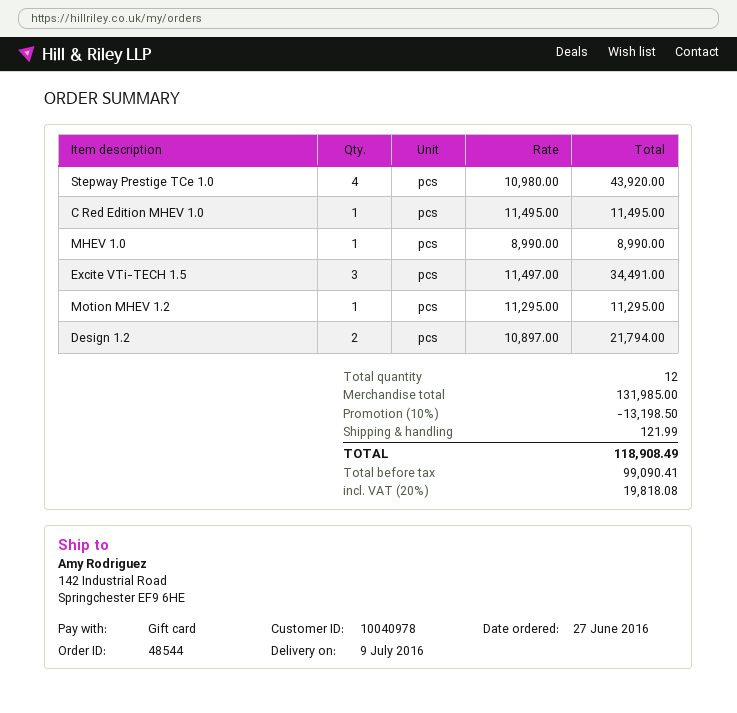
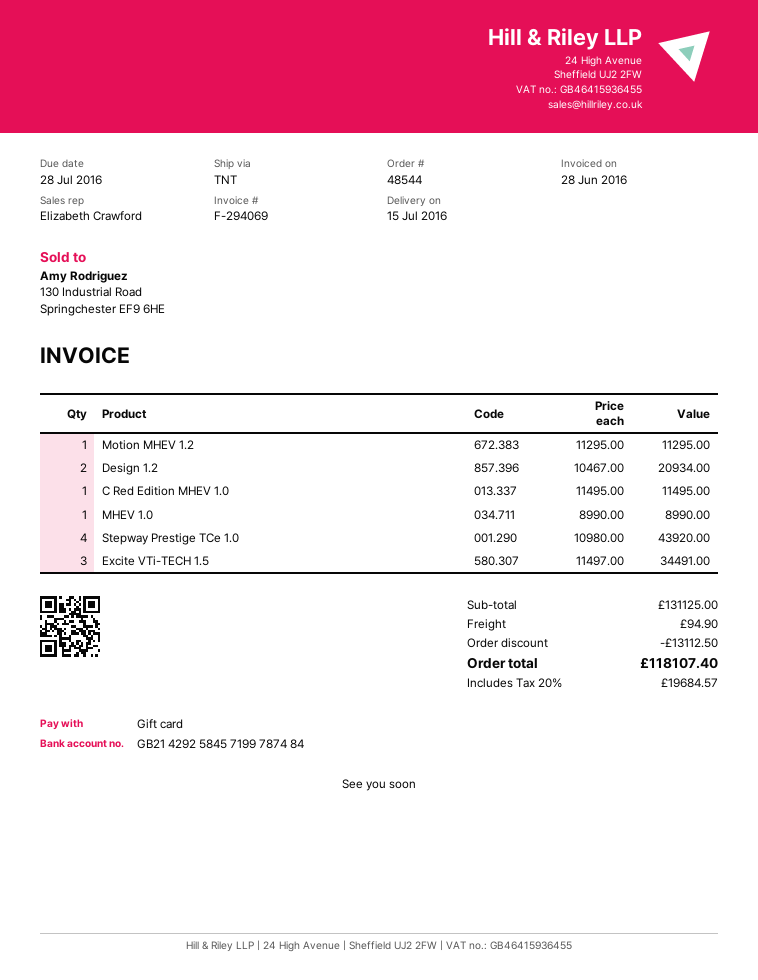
delivery date: 2016-07-09 -> 2016-07-15
Design 1.2: 2 x 10897.00 = 21794.00 -> 2 x 10467.00 = 20934.00
subtotal: 131985.00 -> 131125.00
discount: 13198.50 -> 13112.50
shipping: 121.99 -> 94.90
tax: 20% = 19818.08 -> 20% = 19684.57
total: 118908.49 -> 118107.40

